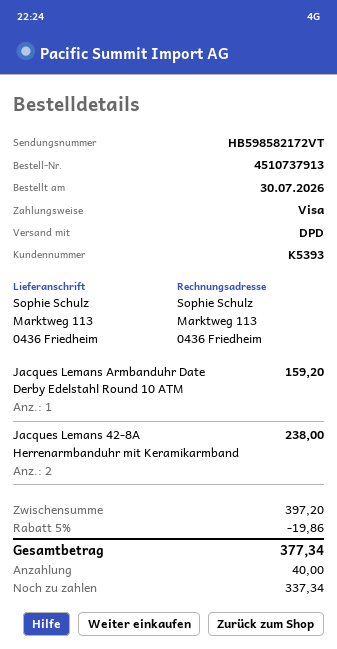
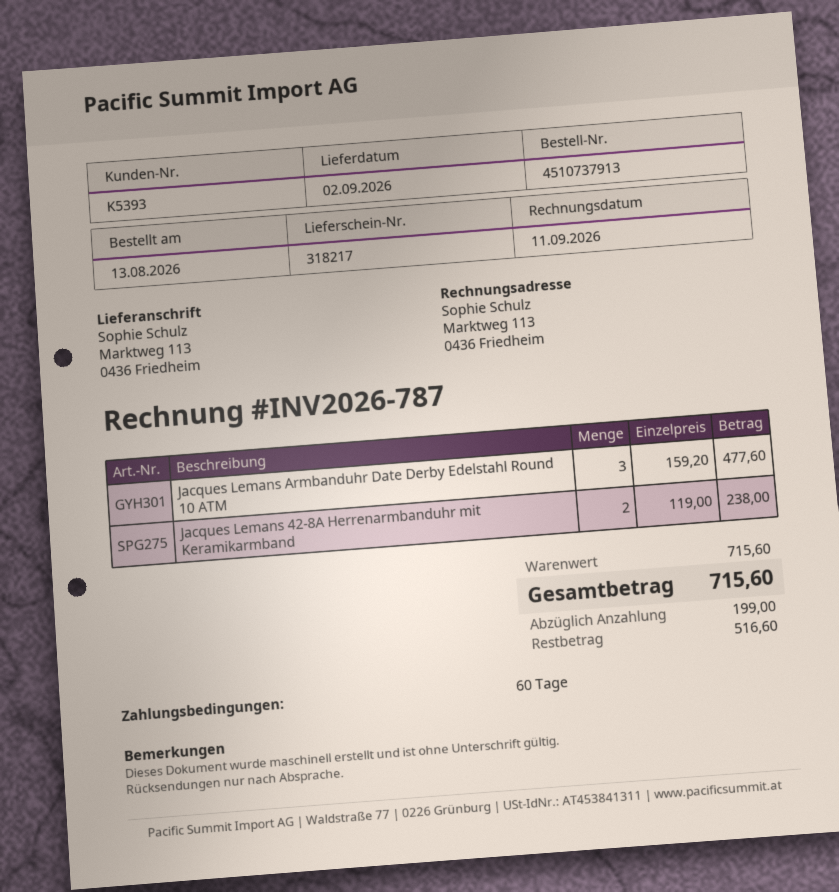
order date: 2026-07-30 -> 2026-08-13
Jacques Lemans Armbanduhr Date Derby Edelstahl Round 10 ATM: 1 for 159.20 -> 3 for 477.60
subtotal: 397.20 -> 715.60
discount: 5% = 19.86 -> none
total: 377.34 -> 715.60
deposit: 40.00 -> 199.00
balance: 337.34 -> 516.60

